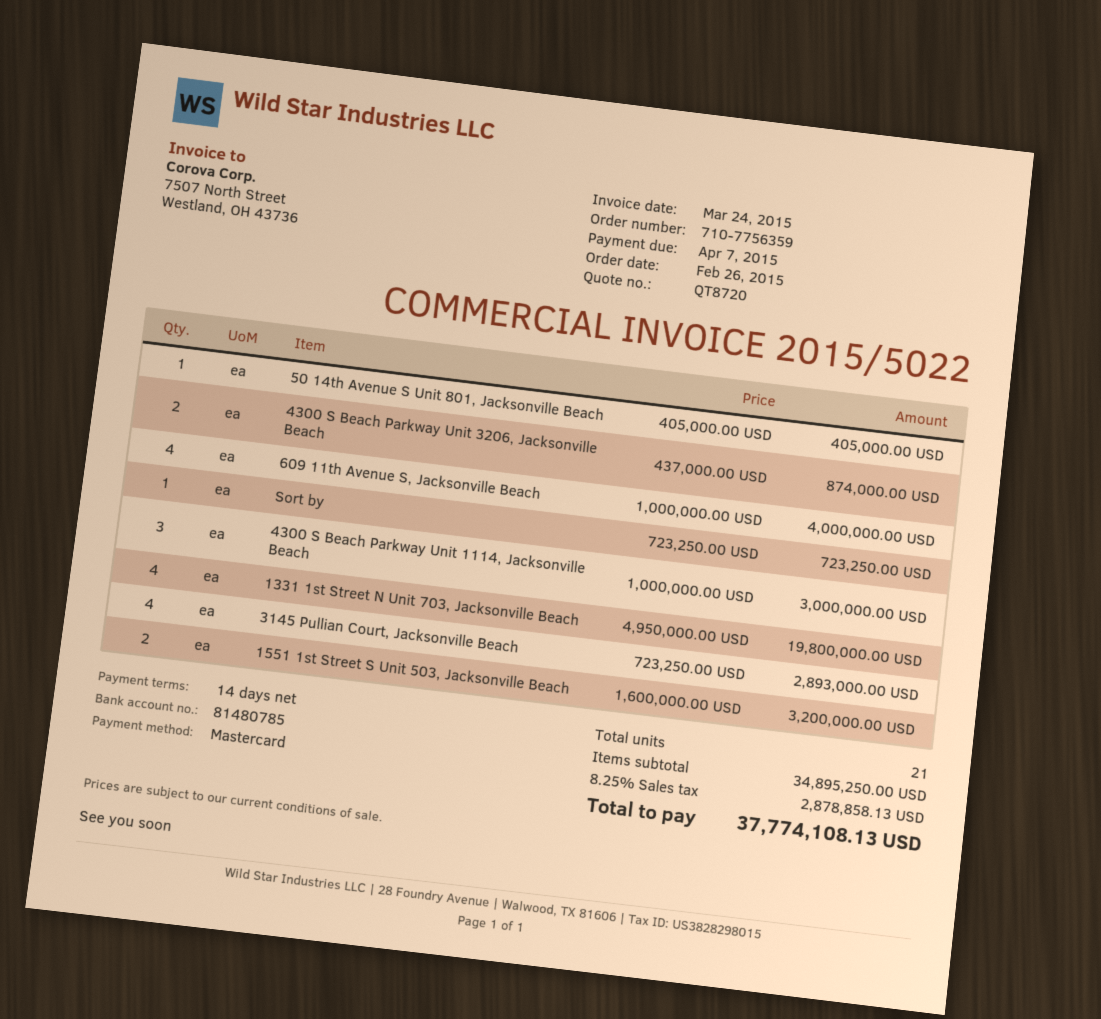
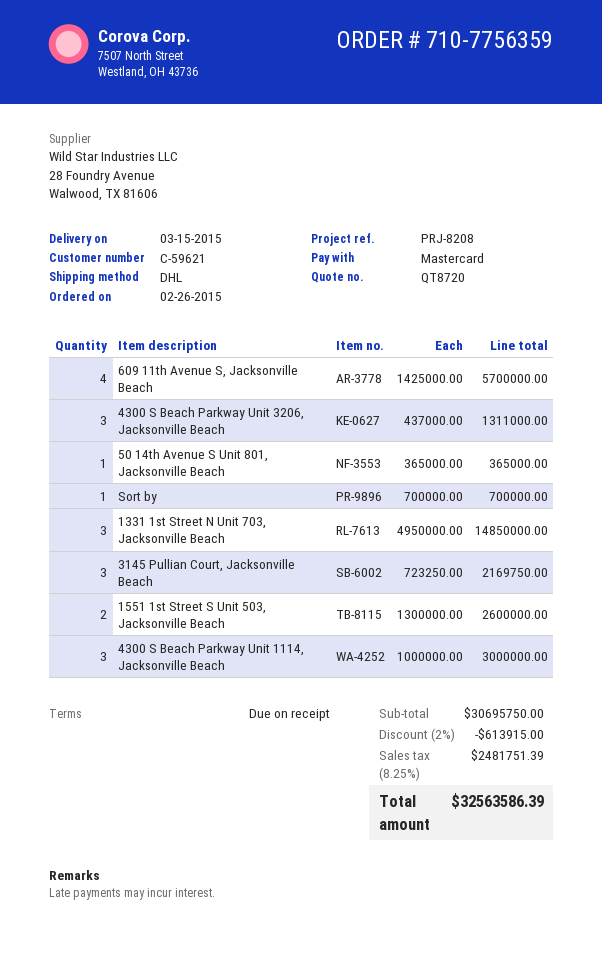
payment terms: 14 days -> on receipt
50 14th Avenue S Unit 801, Jacksonville Beach: 1 x 405000.00 = 405000.00 -> 1 x 365000.00 = 365000.00
4300 S Beach Parkway Unit 3206, Jacksonville Beach: 2 x 437000.00 = 874000.00 -> 3 x 437000.00 = 1311000.00
609 11th Avenue S, Jacksonville Beach: 4 x 1000000.00 = 4000000.00 -> 4 x 1425000.00 = 5700000.00
Sort by: 1 x 723250.00 = 723250.00 -> 1 x 700000.00 = 700000.00
1331 1st Street N Unit 703, Jacksonville Beach: 4 x 4950000.00 = 19800000.00 -> 3 x 4950000.00 = 14850000.00
3145 Pullian Court, Jacksonville Beach: 4 x 723250.00 = 2893000.00 -> 3 x 723250.00 = 2169750.00
1551 1st Street S Unit 503, Jacksonville Beach: 2 x 1600000.00 = 3200000.00 -> 2 x 1300000.00 = 2600000.00
subtotal: 34895250.00 -> 30695750.00
discount: none -> 2% = 613915.00
tax: 8.25% = 2878858.13 -> 8.25% = 2481751.39
total: 37774108.13 -> 32563586.39

